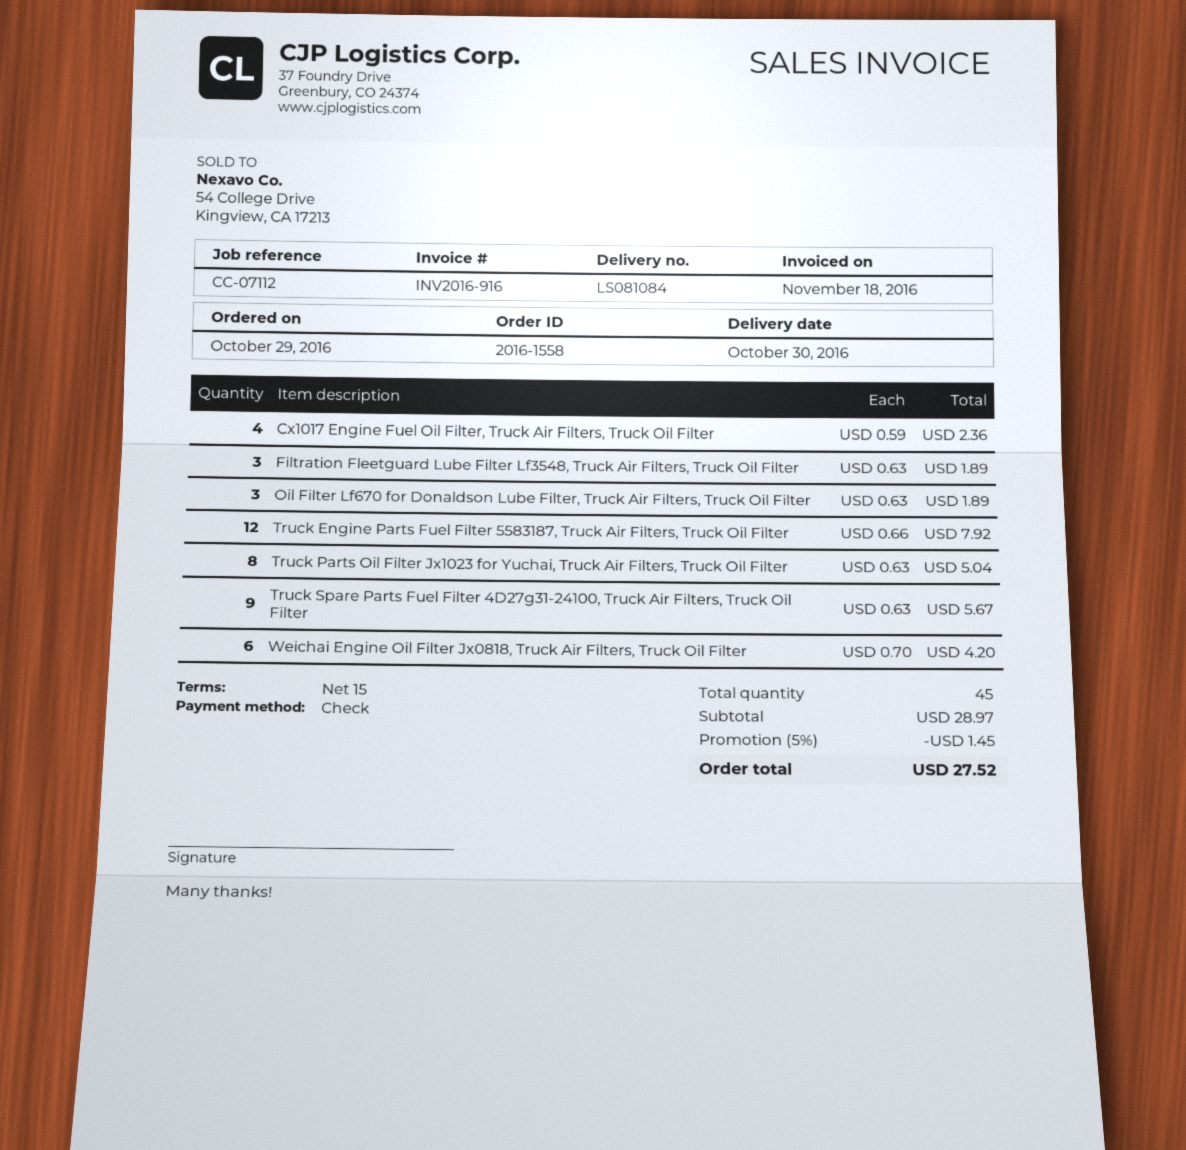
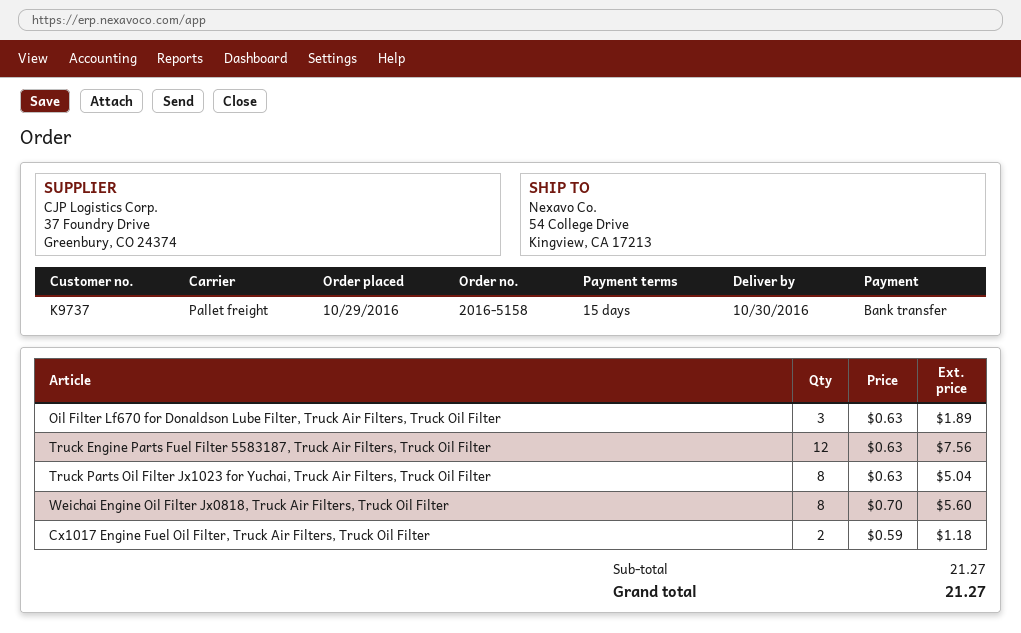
order number: 2016-1558 -> 2016-5158
payment method: cheque -> bank transfer
Cx1017 Engine Fuel Oil Filter, Truck Air Filters, Truck Oil Filter: 4 x 0.59 = 2.36 -> 2 x 0.59 = 1.18
Filtration Fleetguard Lube Filter Lf3548, Truck Air Filters, Truck Oil Filter: 3 x 0.63 = 1.89 -> none
Truck Engine Parts Fuel Filter 5583187, Truck Air Filters, Truck Oil Filter: 12 x 0.66 = 7.92 -> 12 x 0.63 = 7.56
Truck Spare Parts Fuel Filter 4D27g31-24100, Truck Air Filters, Truck Oil Filter: 9 x 0.63 = 5.67 -> none
Weichai Engine Oil Filter Jx0818, Truck Air Filters, Truck Oil Filter: 6 x 0.70 = 4.20 -> 8 x 0.70 = 5.60
subtotal: 28.97 -> 21.27
discount: 5% = 1.45 -> none
total: 27.52 -> 21.27

